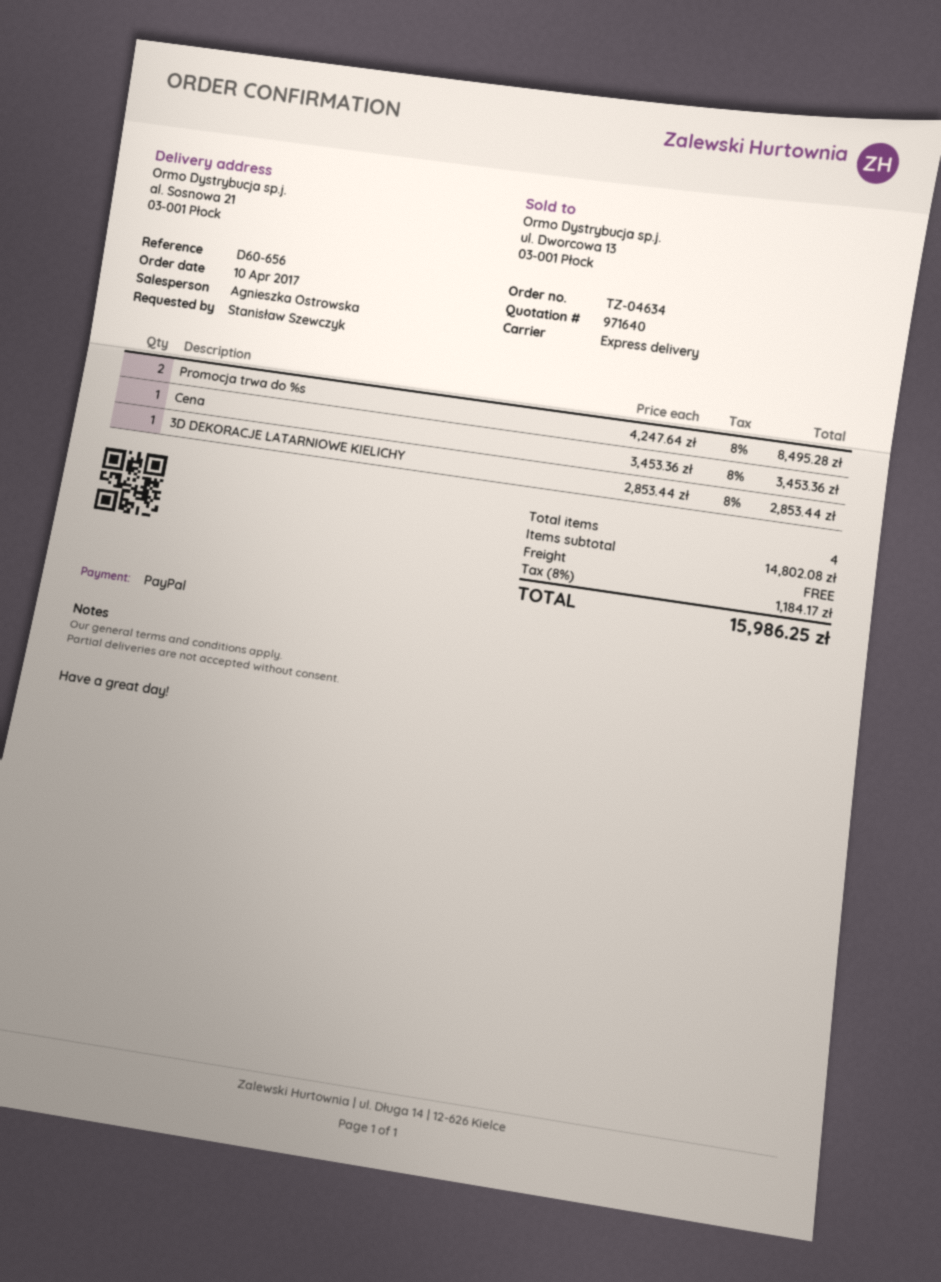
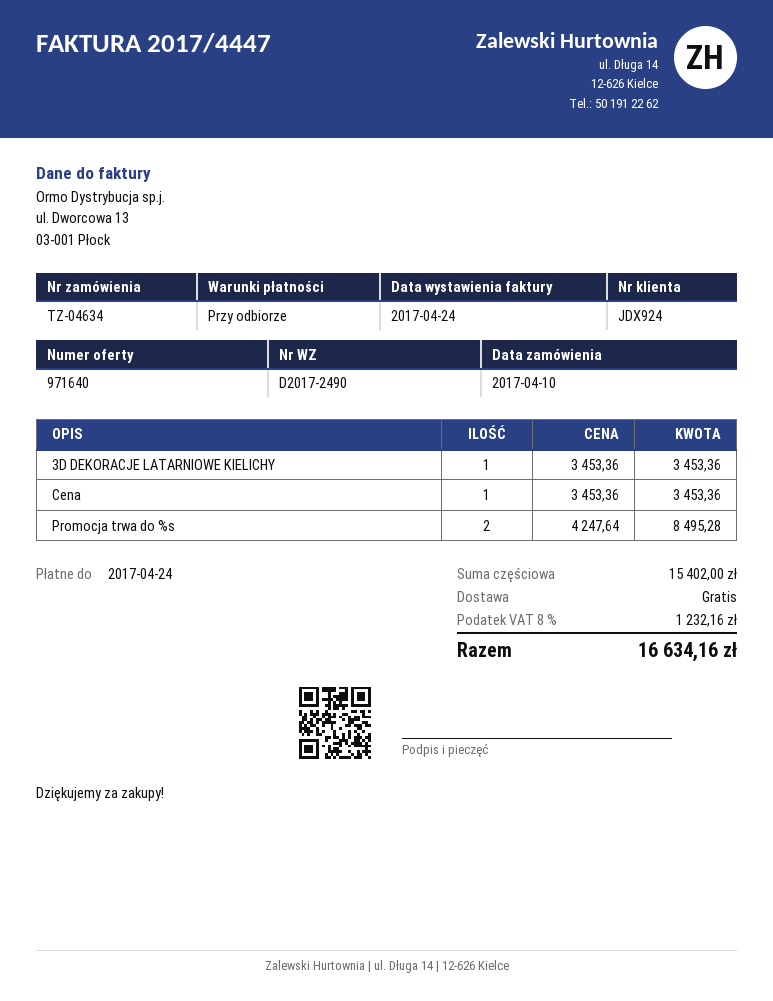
3D DEKORACJE LATARNIOWE KIELICHY: 1 x 2853.44 = 2853.44 -> 1 x 3453.36 = 3453.36
subtotal: 14802.08 -> 15402.00
tax: 8% = 1184.17 -> 8% = 1232.16
total: 15986.25 -> 16634.16

